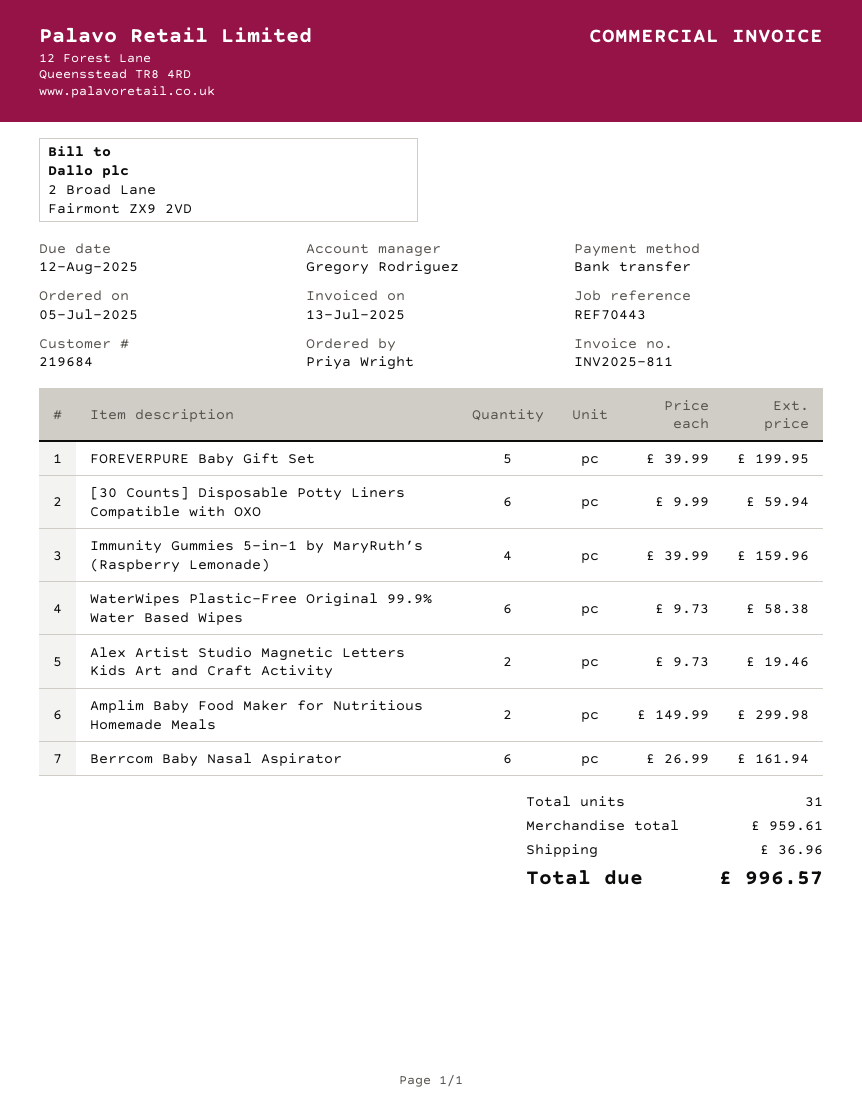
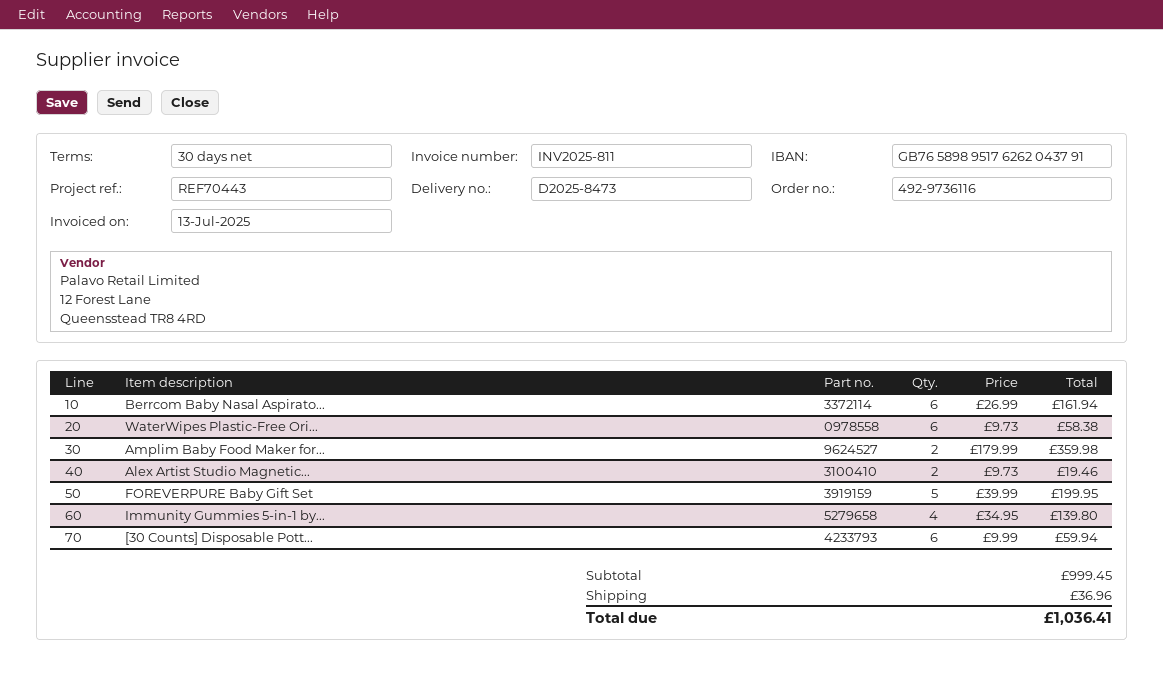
Immunity Gummies 5-in-1 by MaryRuth’s (Raspberry Lemonade): 4 x 39.99 = 159.96 -> 4 x 34.95 = 139.80
Amplim Baby Food Maker for Nutritious Homemade Meals: 2 x 149.99 = 299.98 -> 2 x 179.99 = 359.98
subtotal: 959.61 -> 999.45
total: 996.57 -> 1036.41

